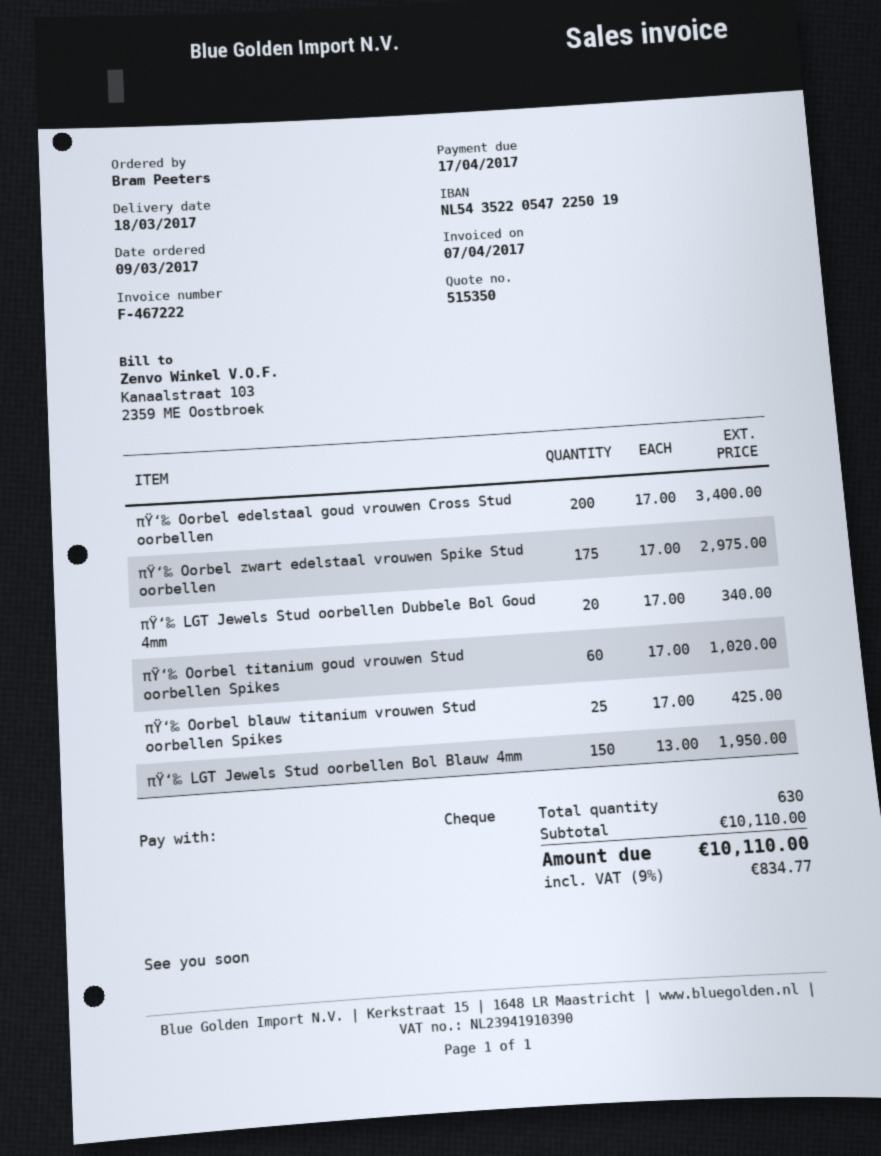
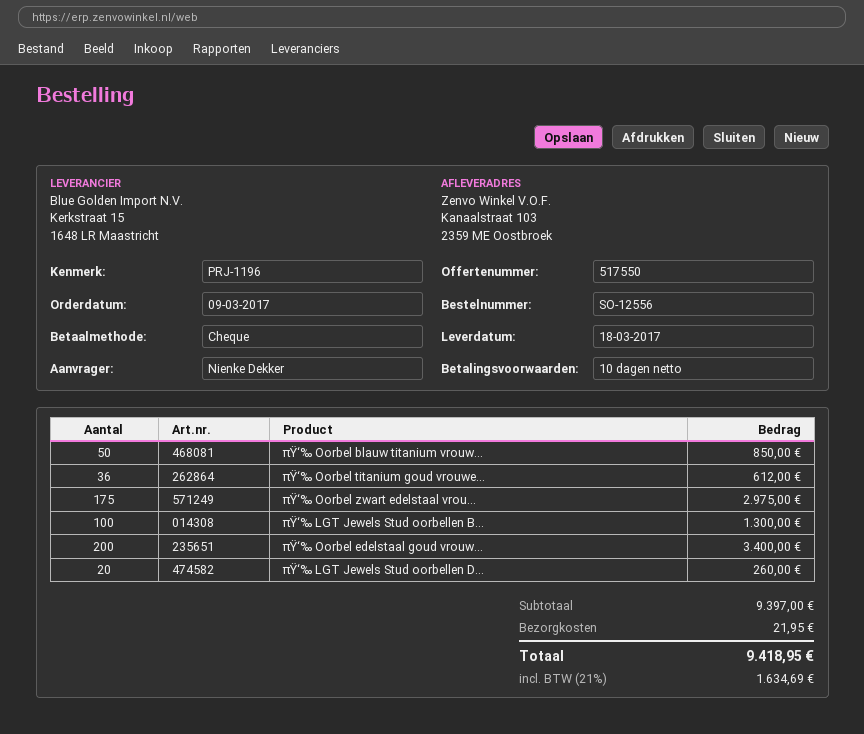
quote number: 515350 -> 517550
ordered by: Bram Peeters -> Nienke Dekker
πŸ‘‰ LGT Jewels Stud oorbellen Dubbele Bol Goud 4mm: 20 for 340.00 -> 20 for 260.00
πŸ‘‰ Oorbel titanium goud vrouwen Stud oorbellen Spikes: 60 for 1020.00 -> 36 for 612.00
πŸ‘‰ Oorbel blauw titanium vrouwen Stud oorbellen Spikes: 25 for 425.00 -> 50 for 850.00
πŸ‘‰ LGT Jewels Stud oorbellen Bol Blauw 4mm: 150 for 1950.00 -> 100 for 1300.00
subtotal: 10110.00 -> 9397.00
shipping: none -> 21.95
tax: 9% = 834.77 -> 21% = 1634.69
total: 10110.00 -> 9418.95

